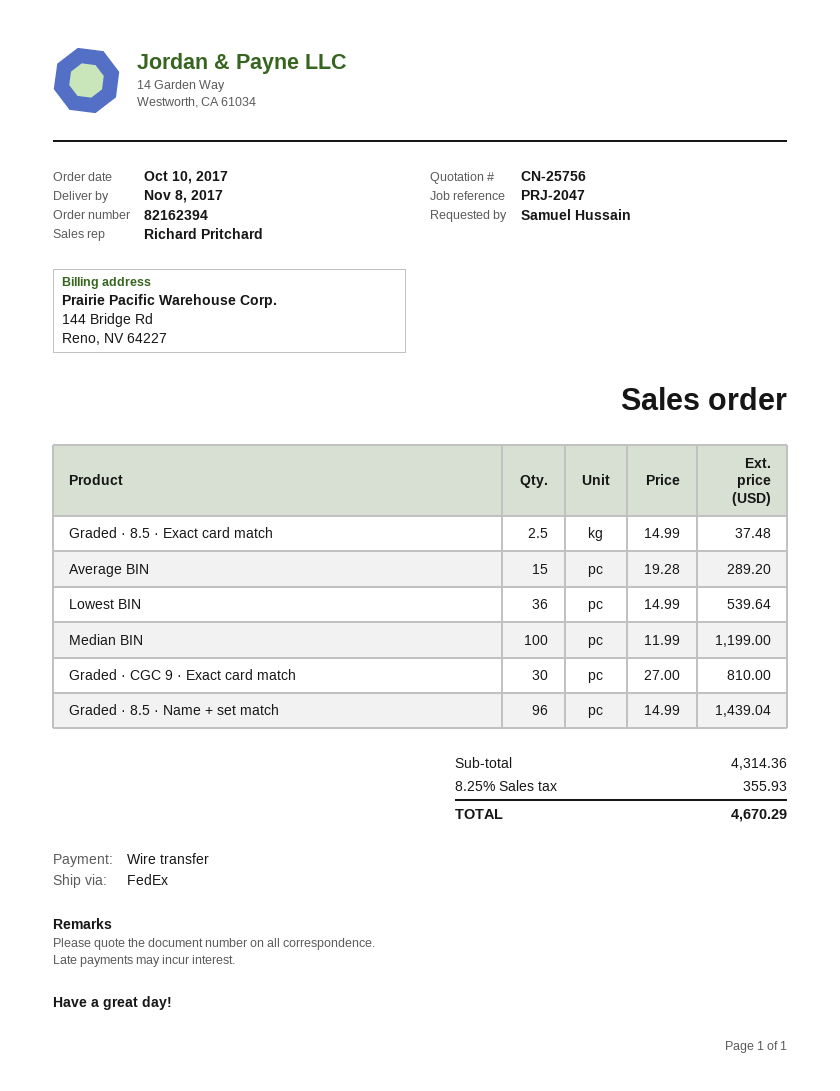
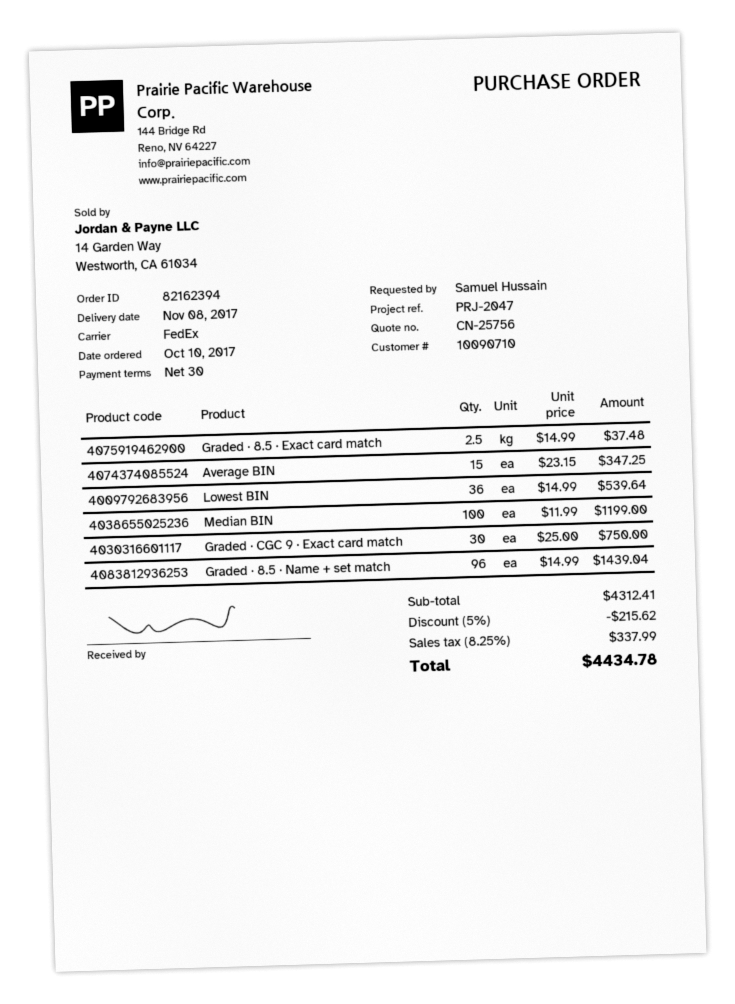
Average BIN: 15 x 19.28 = 289.20 -> 15 x 23.15 = 347.25
Graded · CGC 9 · Exact card match: 30 x 27.00 = 810.00 -> 30 x 25.00 = 750.00
subtotal: 4314.36 -> 4312.41
discount: none -> 5% = 215.62
tax: 8.25% = 355.93 -> 8.25% = 337.99
total: 4670.29 -> 4434.78

